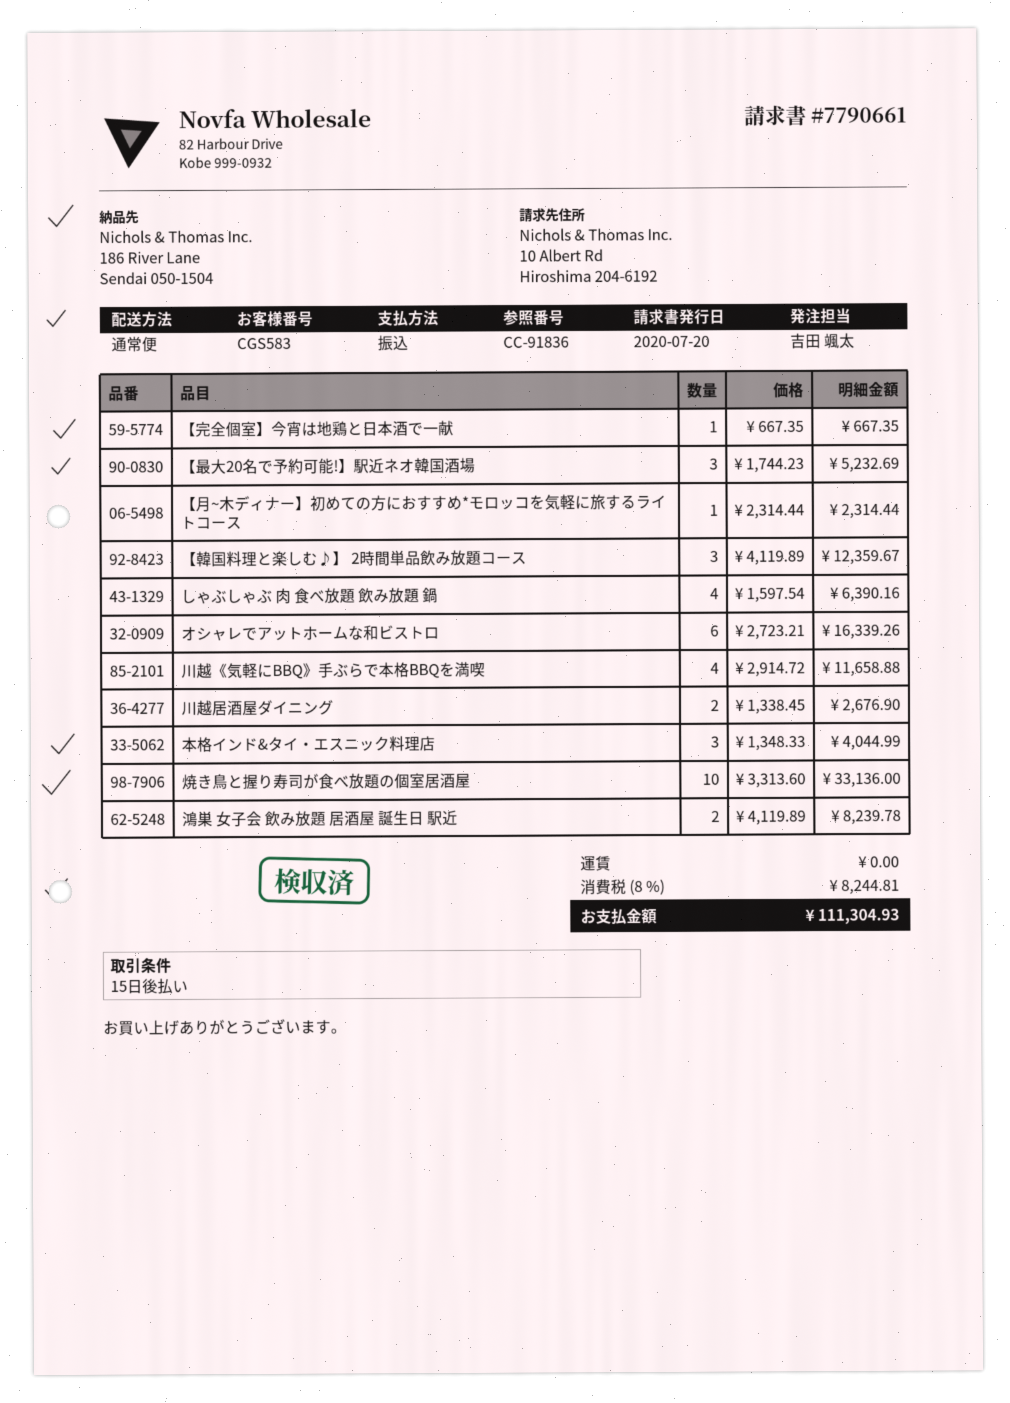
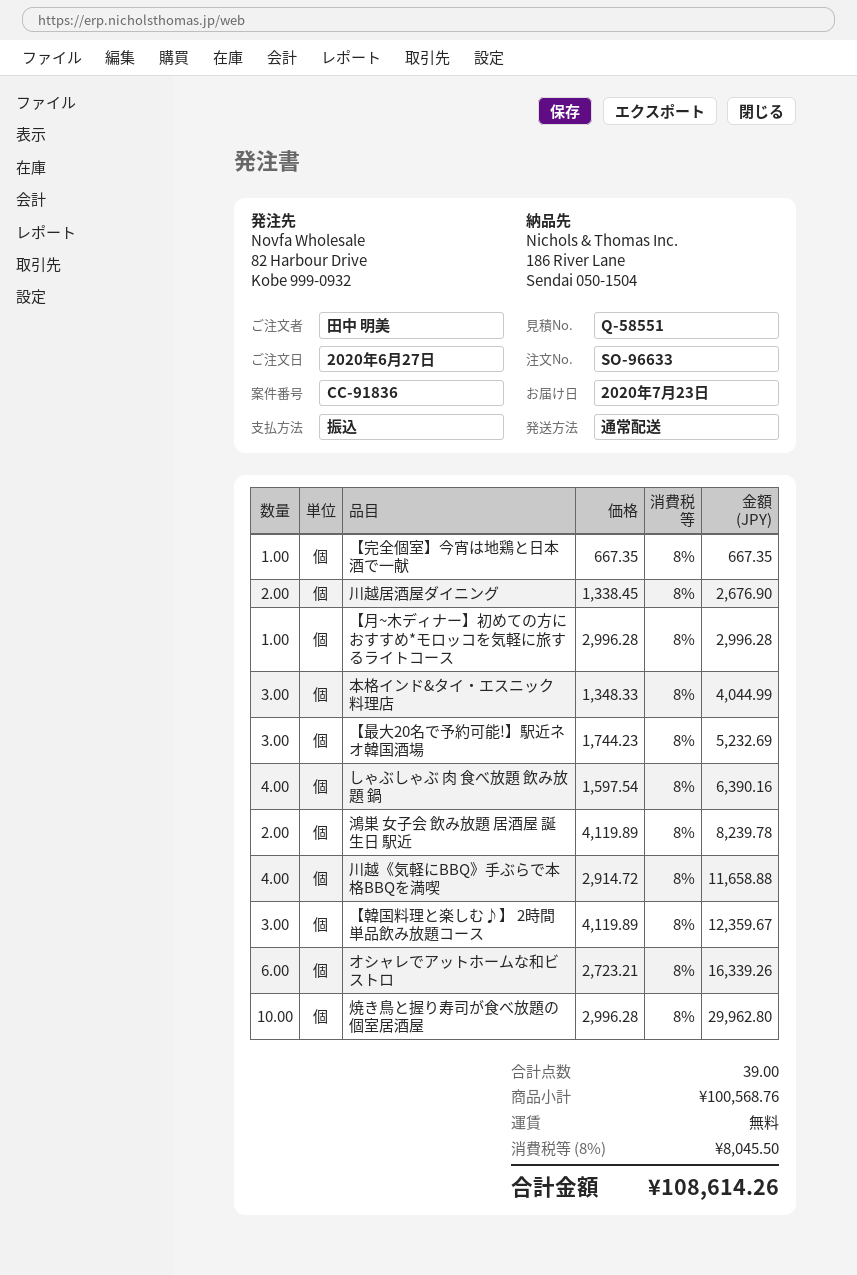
ordered by: 吉田 颯太 -> 田中 明美
【月~木ディナー】初めての方におすすめ*モロッコを気軽に旅するライトコース: 1 x 2314.44 = 2314.44 -> 1 x 2996.28 = 2996.28
焼き鳥と握り寿司が食べ放題の個室居酒屋: 10 x 3313.60 = 33136.00 -> 10 x 2996.28 = 29962.80
tax: 8% = 8244.81 -> 8% = 8045.50
total: 111304.93 -> 108614.26

